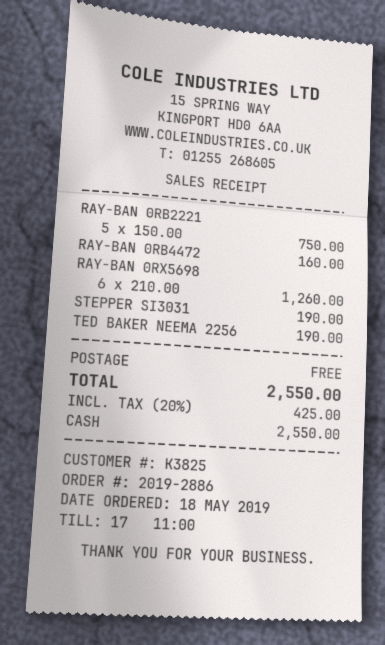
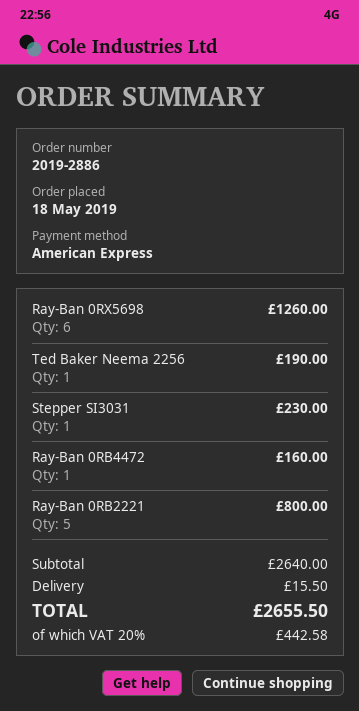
payment method: cash -> American Express
RAY-BAN 0RB2221: 5 for 750.00 -> 5 for 800.00
STEPPER SI3031: 1 for 190.00 -> 1 for 230.00
shipping: 0.00 -> 15.50
tax: 20% = 425.00 -> 20% = 442.58
total: 2550.00 -> 2655.50

